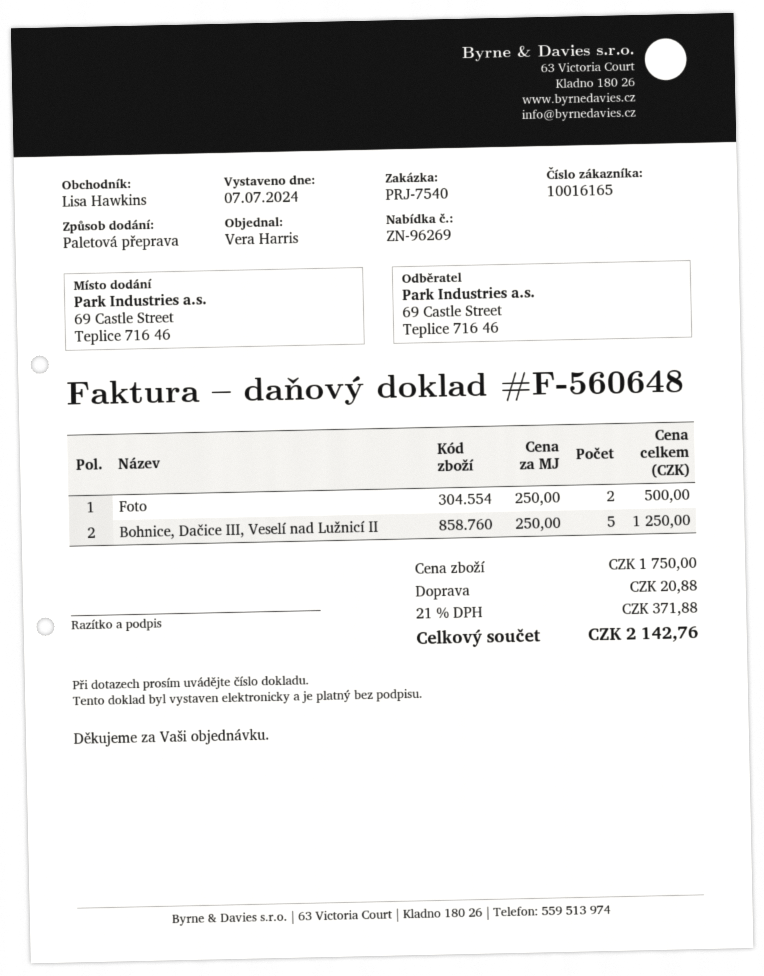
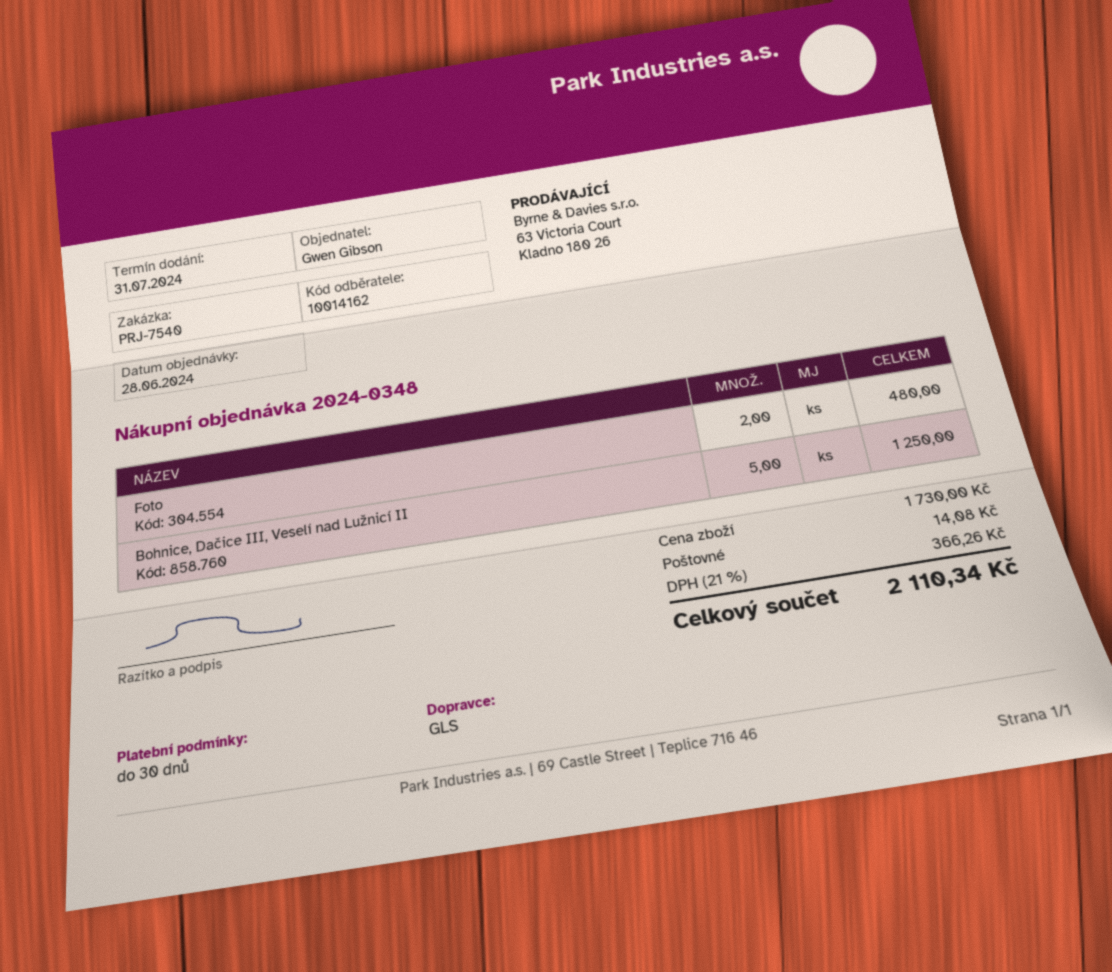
customer number: 10016165 -> 10014162
ordered by: Vera Harris -> Gwen Gibson
shipping method: pallet freight -> GLS
Foto: 2 for 500.00 -> 2 for 480.00
subtotal: 1750.00 -> 1730.00
shipping: 20.88 -> 14.08
tax: 21% = 371.88 -> 21% = 366.26
total: 2142.76 -> 2110.34

